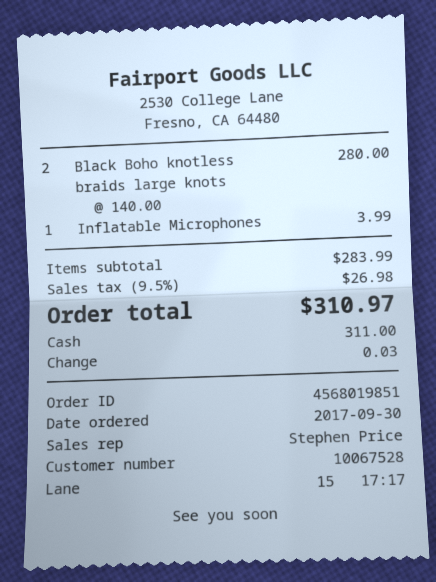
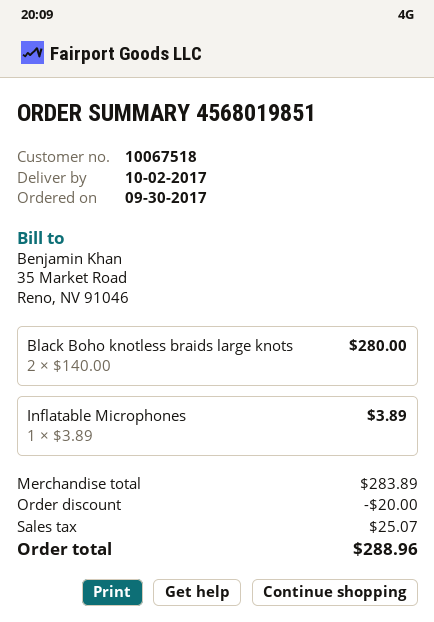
customer number: 10067528 -> 10067518
Inflatable Microphones: 1 x 3.99 = 3.99 -> 1 x 3.89 = 3.89
subtotal: 283.99 -> 283.89
discount: none -> 20.00
tax: 26.98 -> 25.07
total: 310.97 -> 288.96

